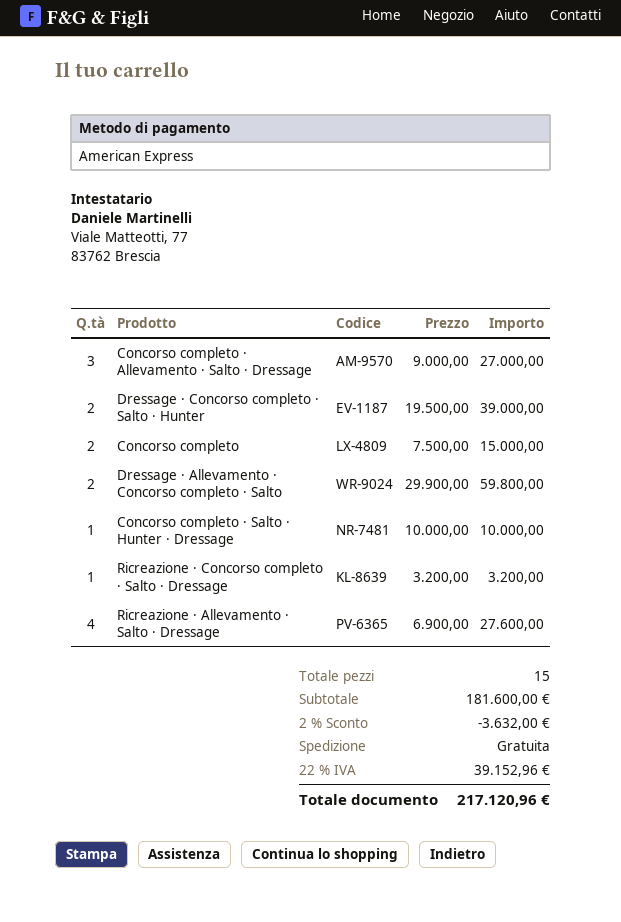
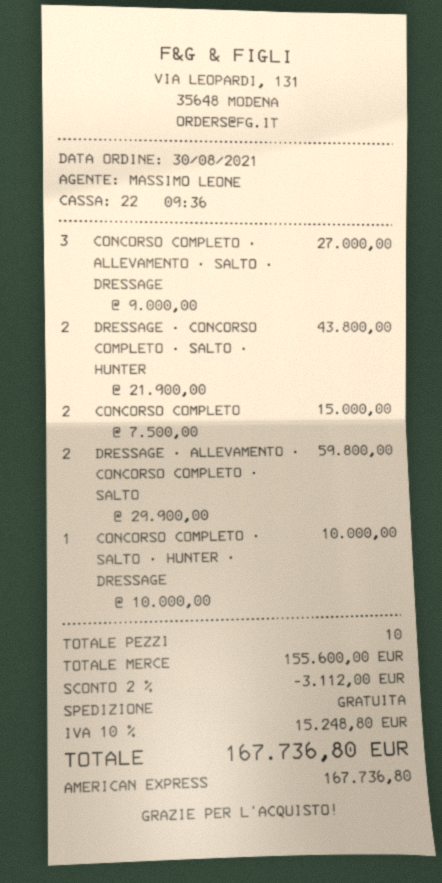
Dressage · Concorso completo · Salto · Hunter: 2 x 19500.00 = 39000.00 -> 2 x 21900.00 = 43800.00
Ricreazione · Concorso completo · Salto · Dressage: 1 x 3200.00 = 3200.00 -> none
Ricreazione · Allevamento · Salto · Dressage: 4 x 6900.00 = 27600.00 -> none
total quantity: 15 -> 10
subtotal: 181600.00 -> 155600.00
discount: 2% = 3632.00 -> 2% = 3112.00
tax: 22% = 39152.96 -> 10% = 15248.80
total: 217120.96 -> 167736.80

